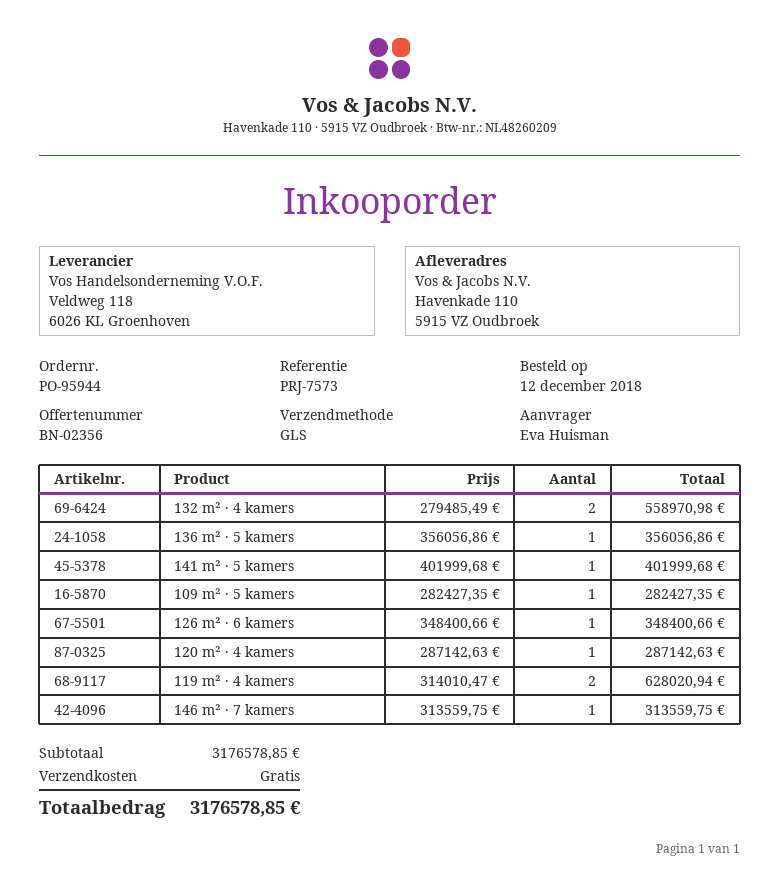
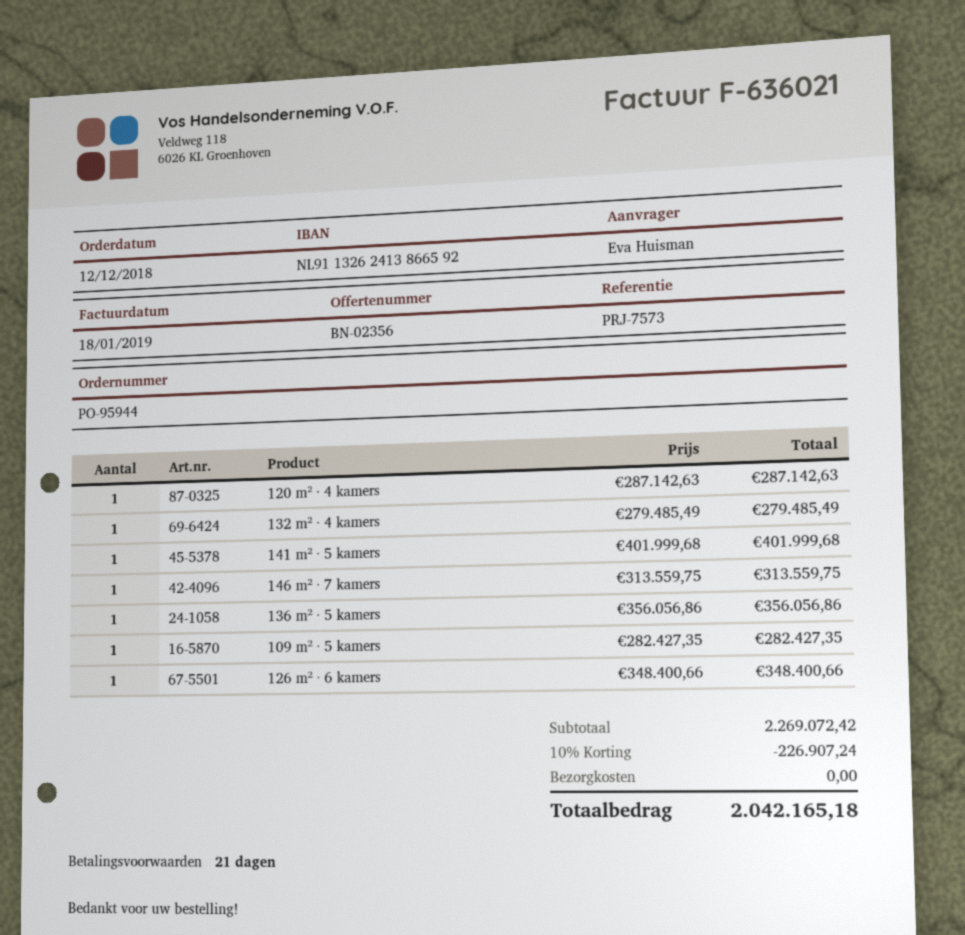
132 m² · 4 kamers: 2 x 279485.49 = 558970.98 -> 1 x 279485.49 = 279485.49
119 m² · 4 kamers: 2 x 314010.47 = 628020.94 -> none
subtotal: 3176578.85 -> 2269072.42
discount: none -> 10% = 226907.24
total: 3176578.85 -> 2042165.18

